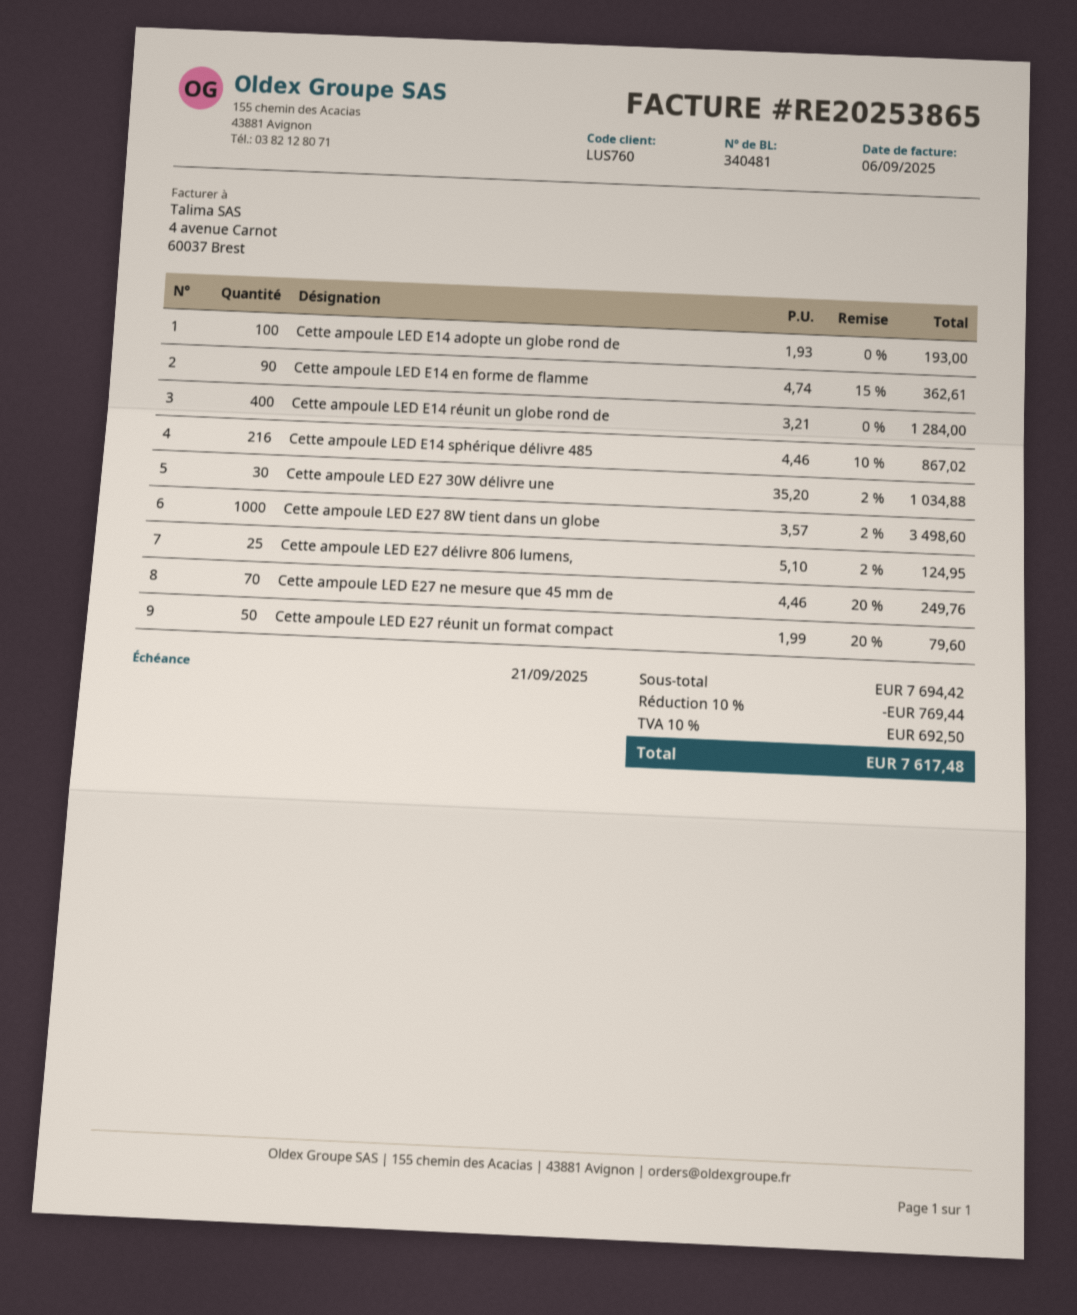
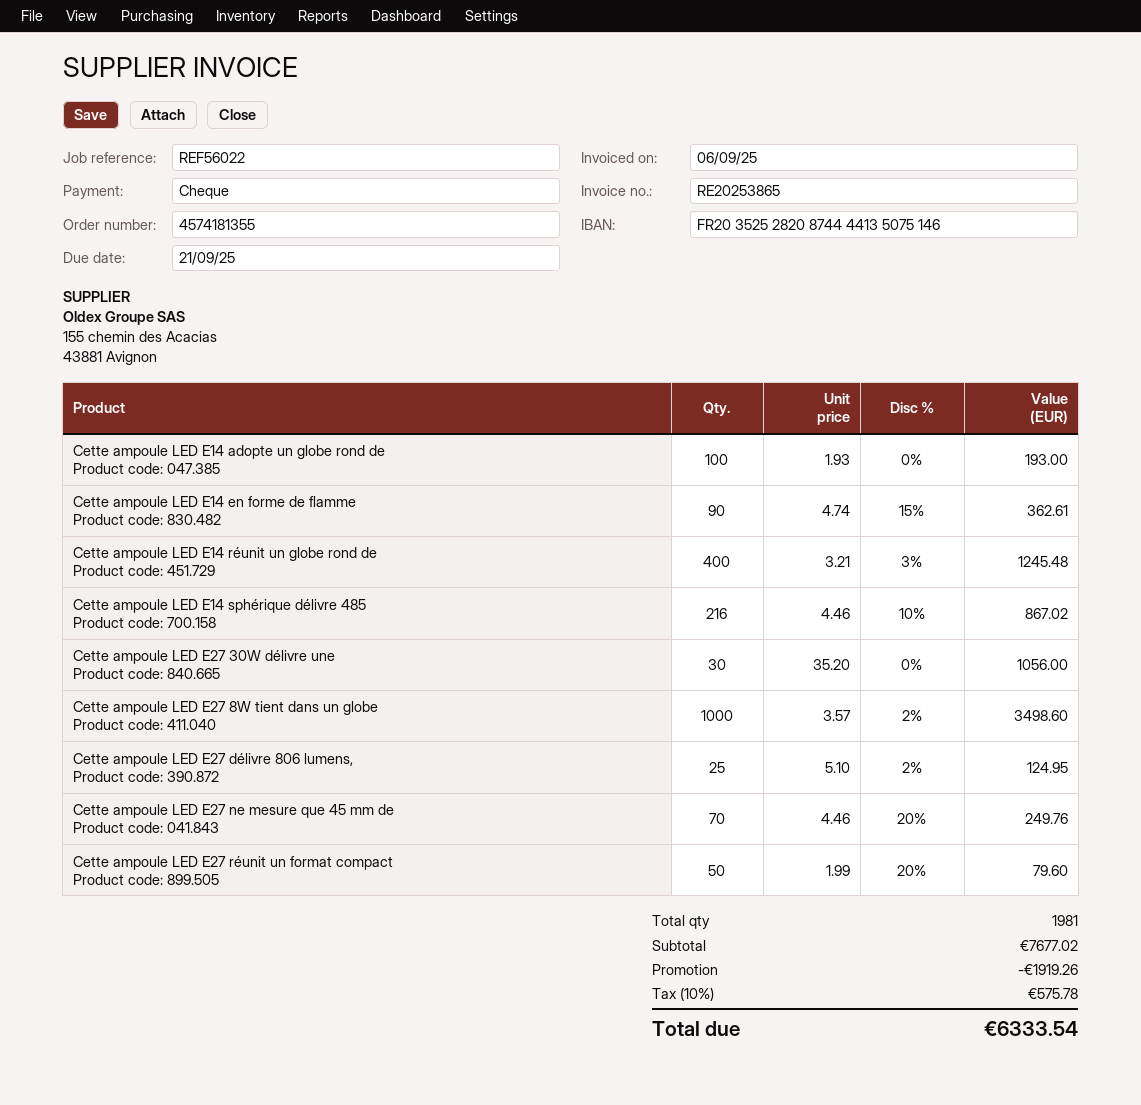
Cette ampoule LED E14 réunit un globe rond de: 400 x 3.21 = 1284.00 -> 400 x 3.21 - 3% = 1245.48
Cette ampoule LED E27 30W délivre une: 30 x 35.20 - 2% = 1034.88 -> 30 x 35.20 = 1056.00
subtotal: 7694.42 -> 7677.02
discount: 769.44 -> 1919.26
tax: 10% = 692.50 -> 10% = 575.78
total: 7617.48 -> 6333.54

